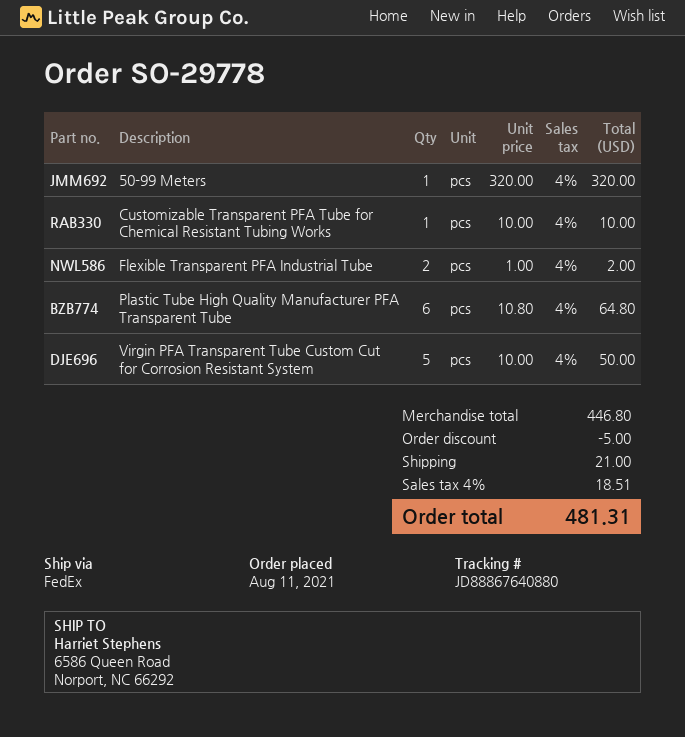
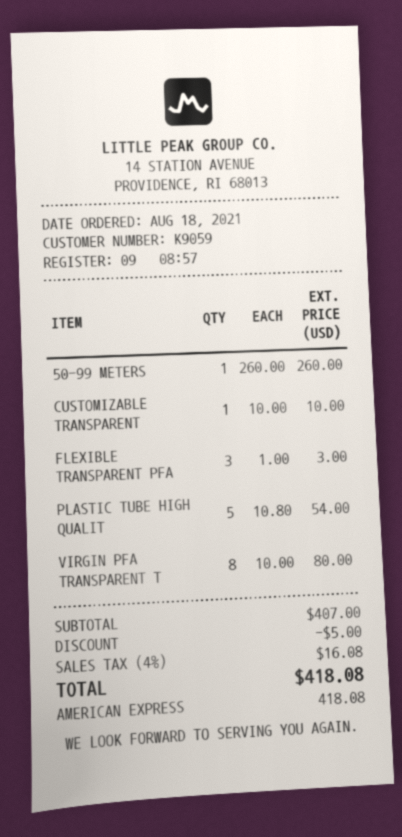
order date: 2021-08-11 -> 2021-08-18
50-99 Meters: 1 x 320.00 = 320.00 -> 1 x 260.00 = 260.00
Flexible Transparent PFA Industrial Tube: 2 x 1.00 = 2.00 -> 3 x 1.00 = 3.00
Plastic Tube High Quality Manufacturer PFA Transparent Tube: 6 x 10.80 = 64.80 -> 5 x 10.80 = 54.00
Virgin PFA Transparent Tube Custom Cut for Corrosion Resistant System: 5 x 10.00 = 50.00 -> 8 x 10.00 = 80.00
subtotal: 446.80 -> 407.00
shipping: 21.00 -> none
tax: 4% = 18.51 -> 4% = 16.08
total: 481.31 -> 418.08

